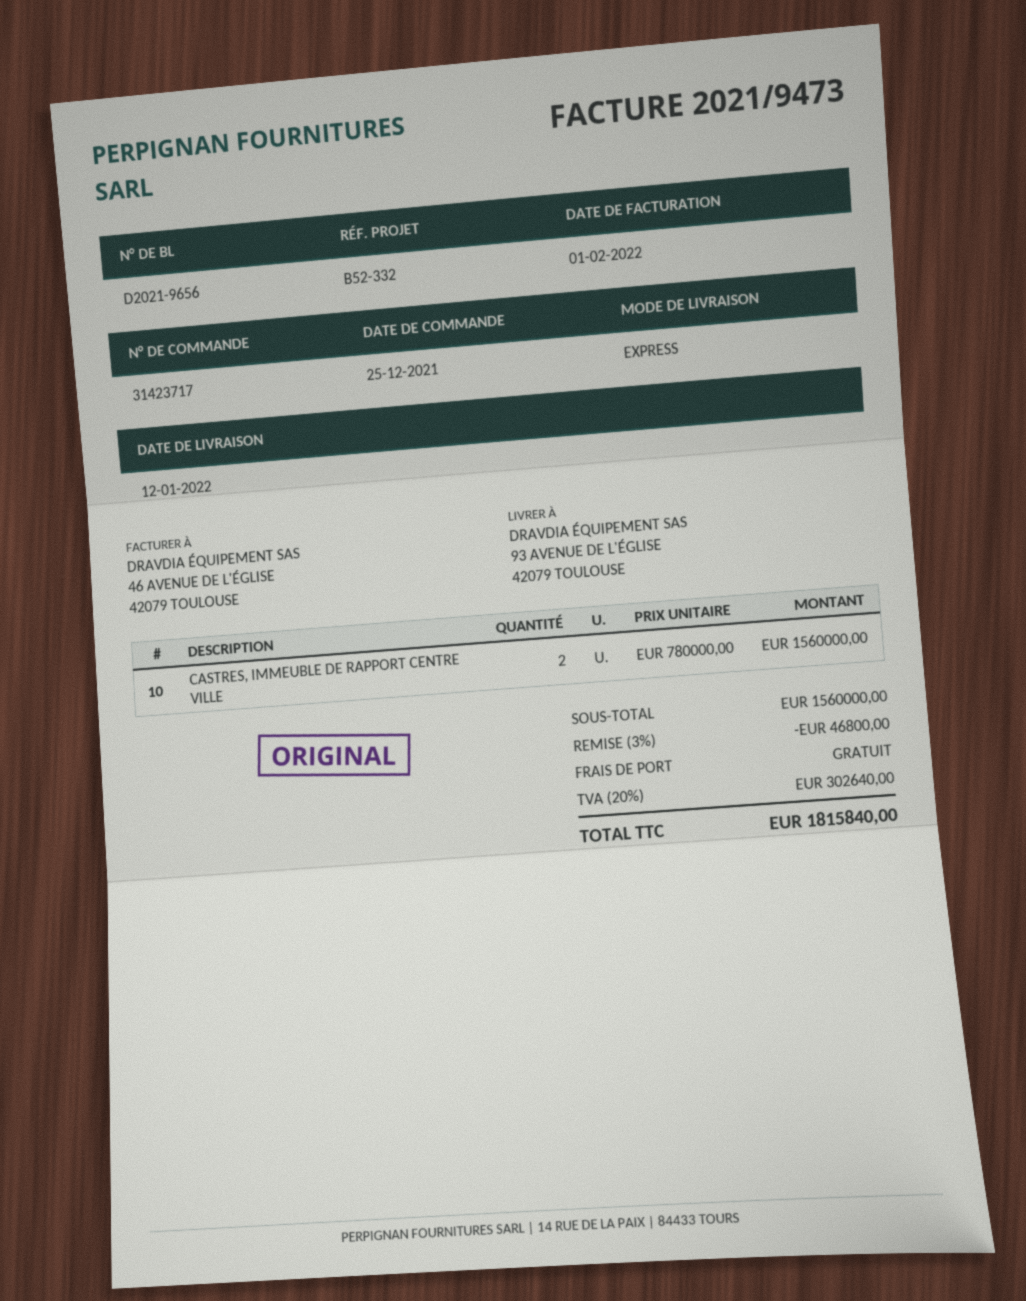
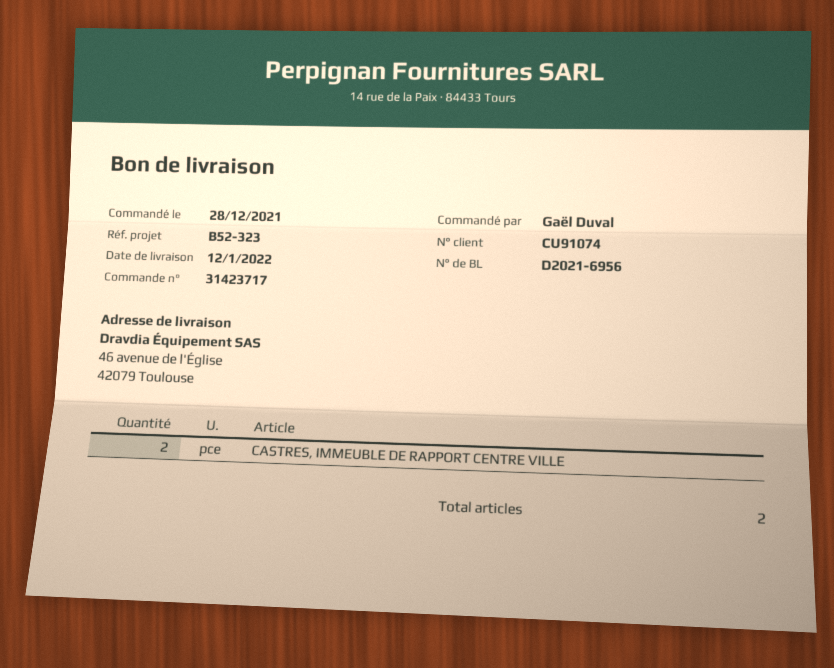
order date: 2021-12-25 -> 2021-12-28
delivery note number: D2021-9656 -> D2021-6956
reference: B52-332 -> B52-323
ship to: 93 AVENUE DE L'ÉGLISE, 42079 TOULOUSE -> 46 avenue de l'Église, 42079 Toulouse

